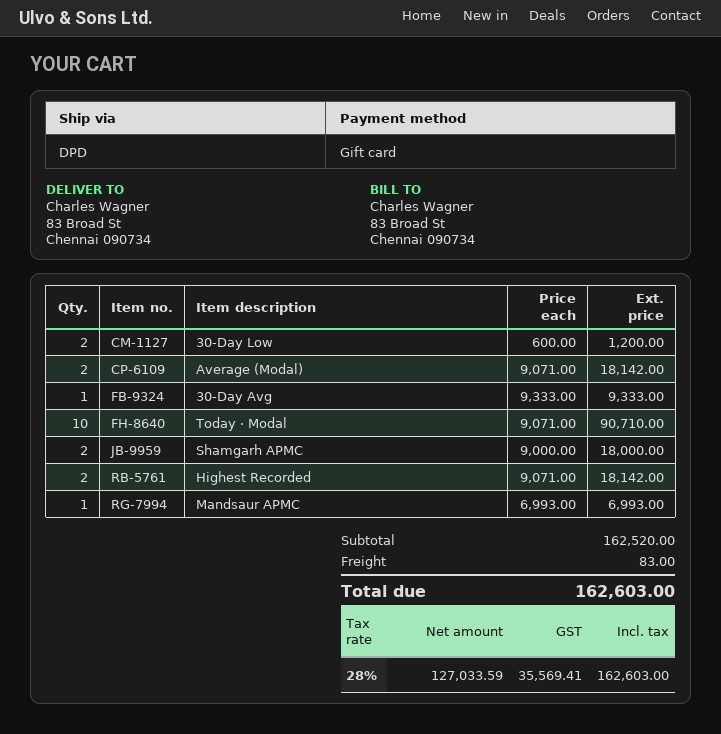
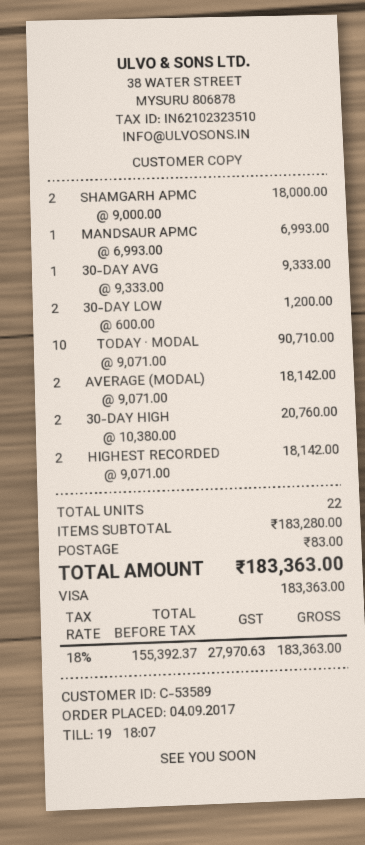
payment method: gift card -> Visa
30-DAY HIGH: none -> 2 x 10380.00 = 20760.00
subtotal: 162520.00 -> 183280.00
net: 127033.59 -> 155392.37
tax: 28% = 35569.41 -> 18% = 27970.63
total: 162603.00 -> 183363.00

